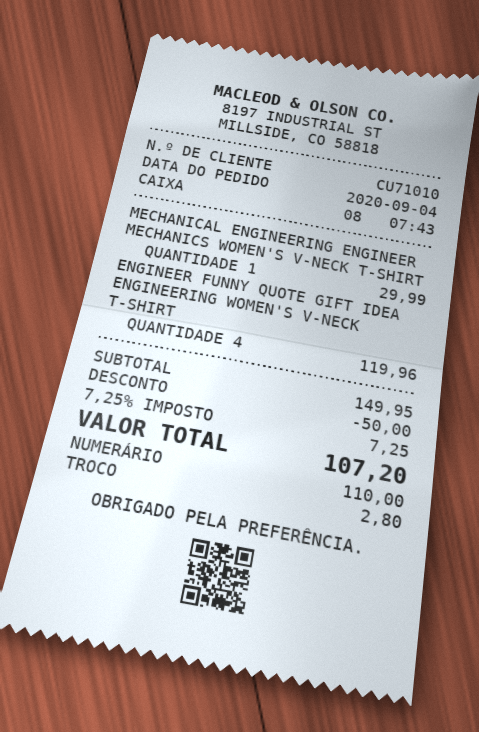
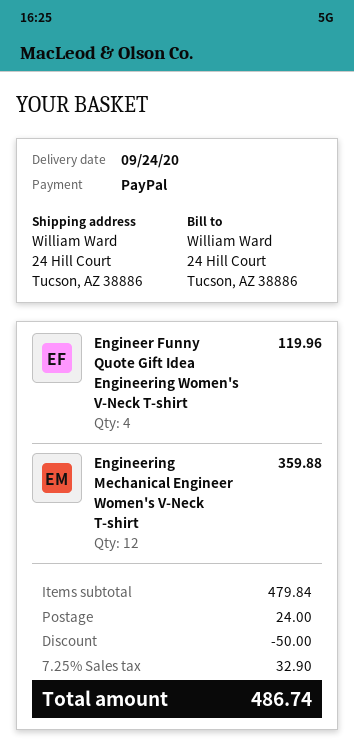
payment method: cash -> PayPal
MECHANICAL ENGINEERING ENGINEER MECHANICS WOMEN'S V-NECK T-SHIRT: 1 for 29.99 -> none
Engineering Mechanical Engineer Women's V-Neck T-shirt: none -> 12 for 359.88
subtotal: 149.95 -> 479.84
shipping: none -> 24.00
tax: 7.25% = 7.25 -> 7.25% = 32.90
total: 107.20 -> 486.74

